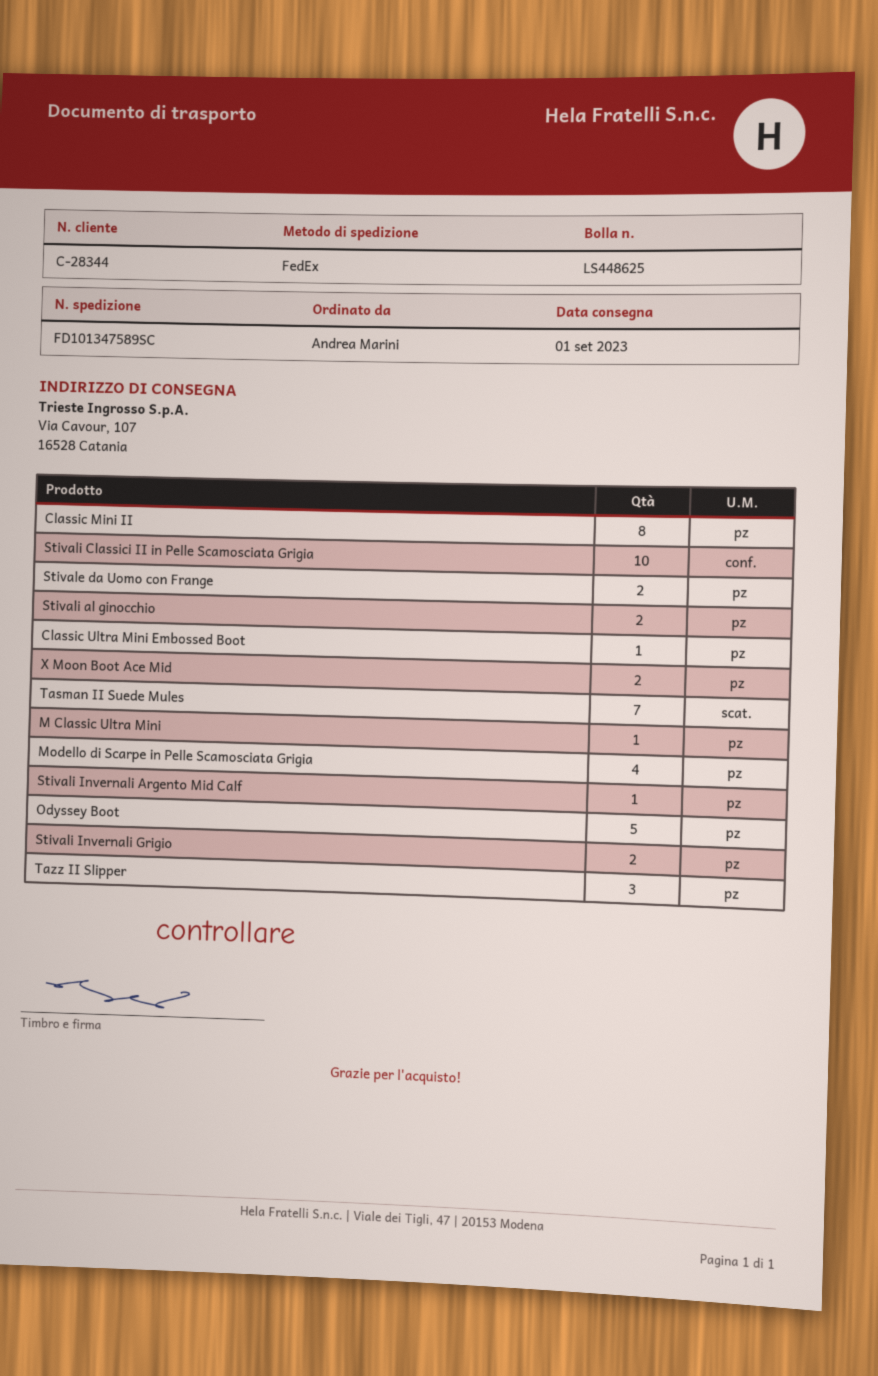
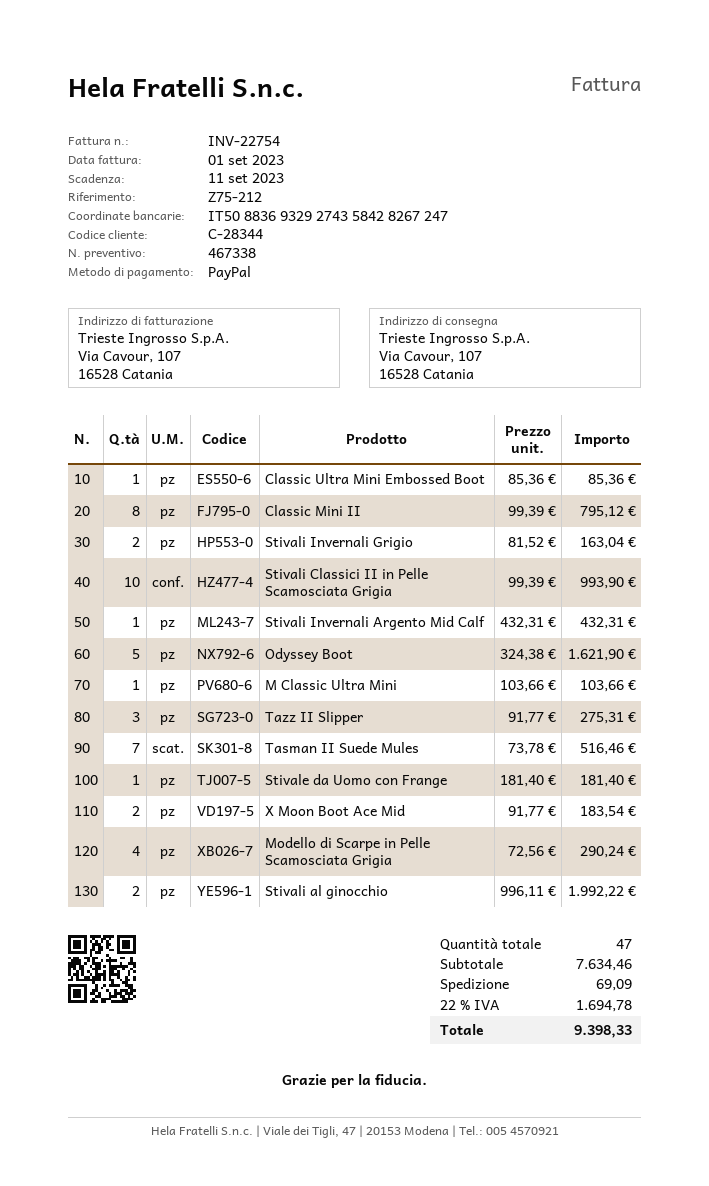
Stivale da Uomo con Frange: 2 -> 1

